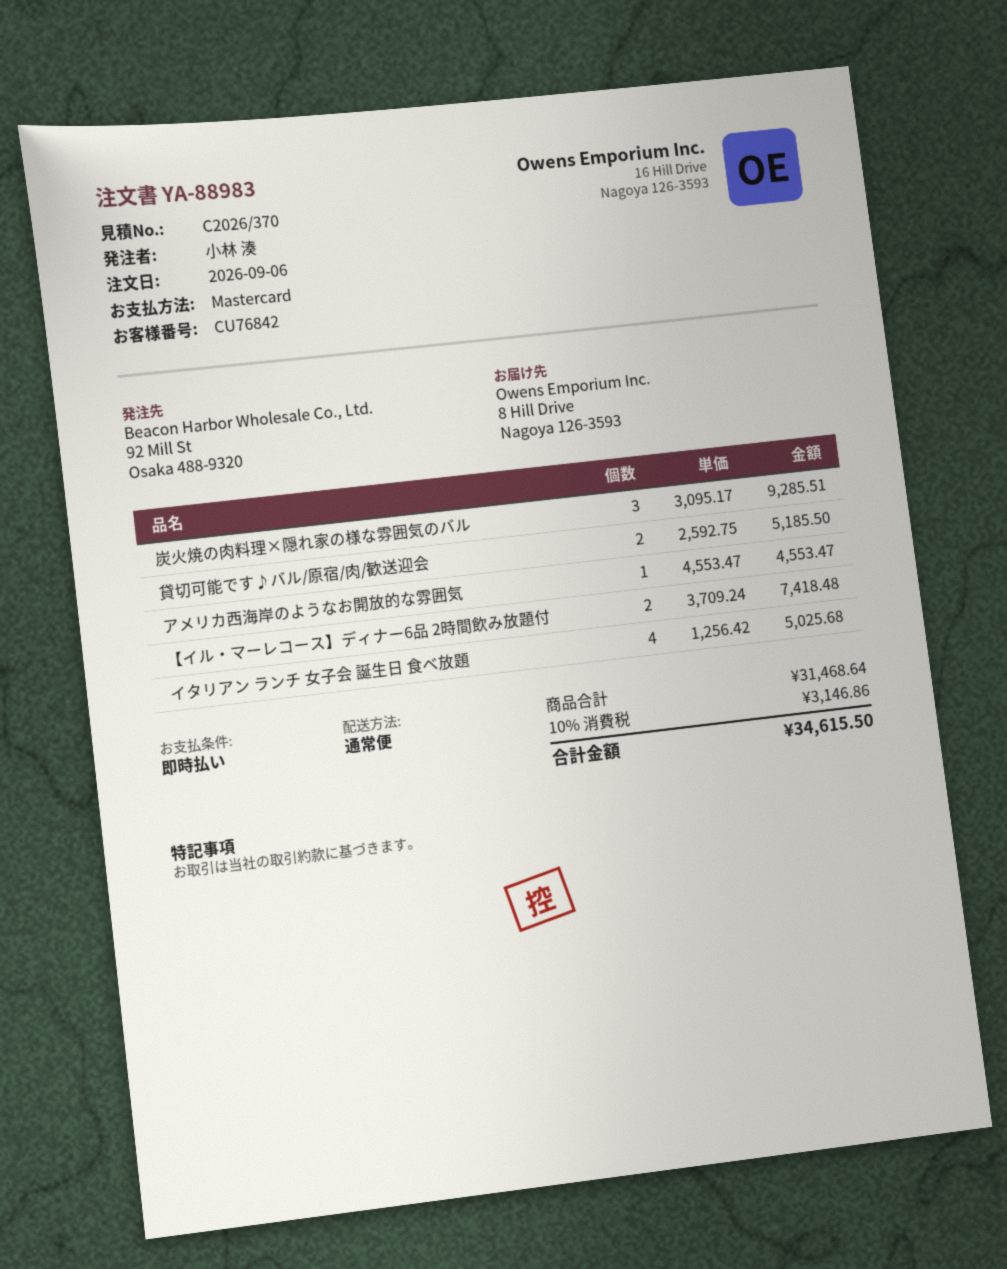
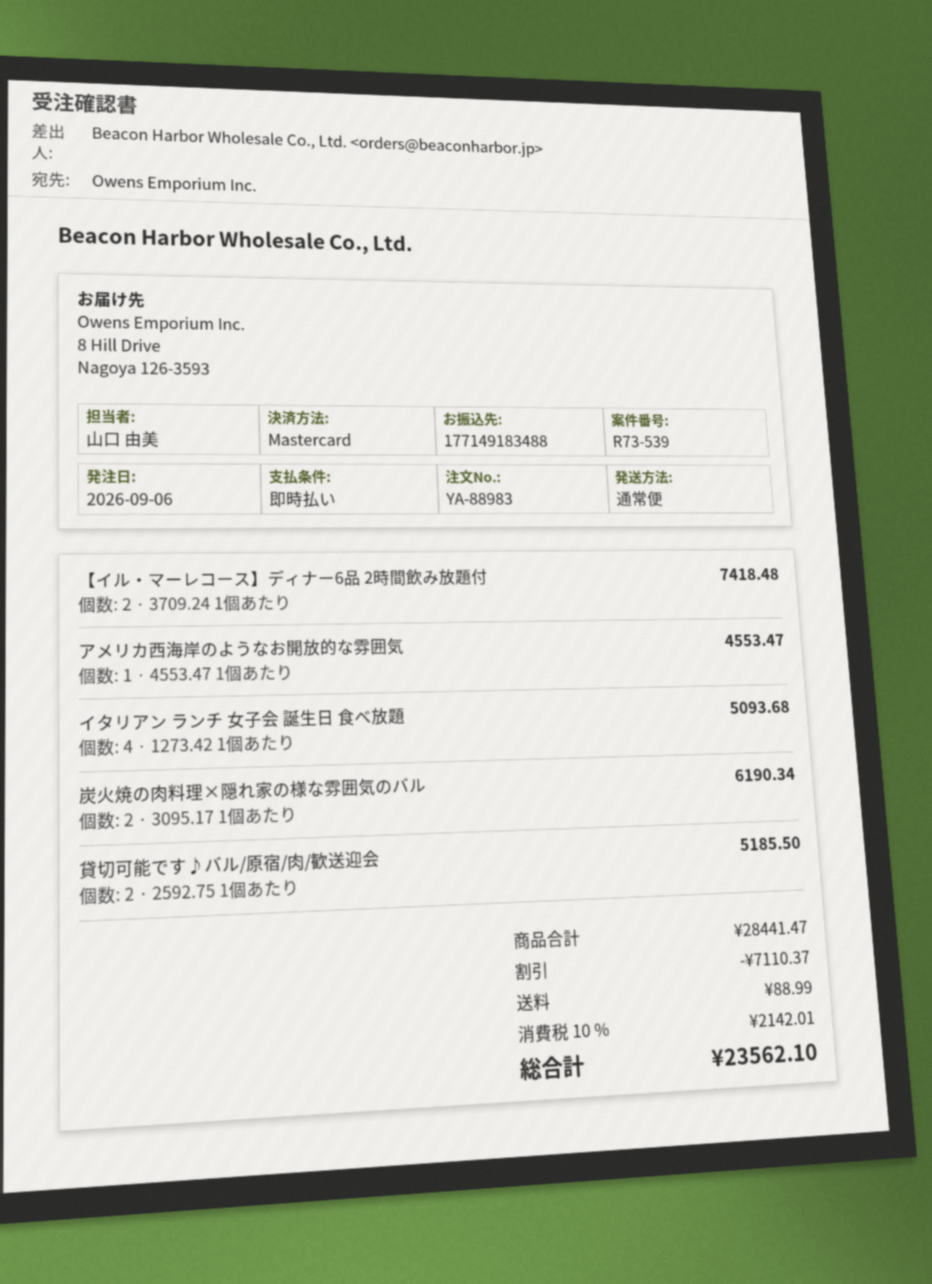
炭火焼の肉料理×隠れ家の様な雰囲気のバル: 3 x 3095.17 = 9285.51 -> 2 x 3095.17 = 6190.34
イタリアン ランチ 女子会 誕生日 食べ放題: 4 x 1256.42 = 5025.68 -> 4 x 1273.42 = 5093.68
subtotal: 31468.64 -> 28441.47
discount: none -> 7110.37
shipping: none -> 88.99
tax: 10% = 3146.86 -> 10% = 2142.01
total: 34615.50 -> 23562.10

